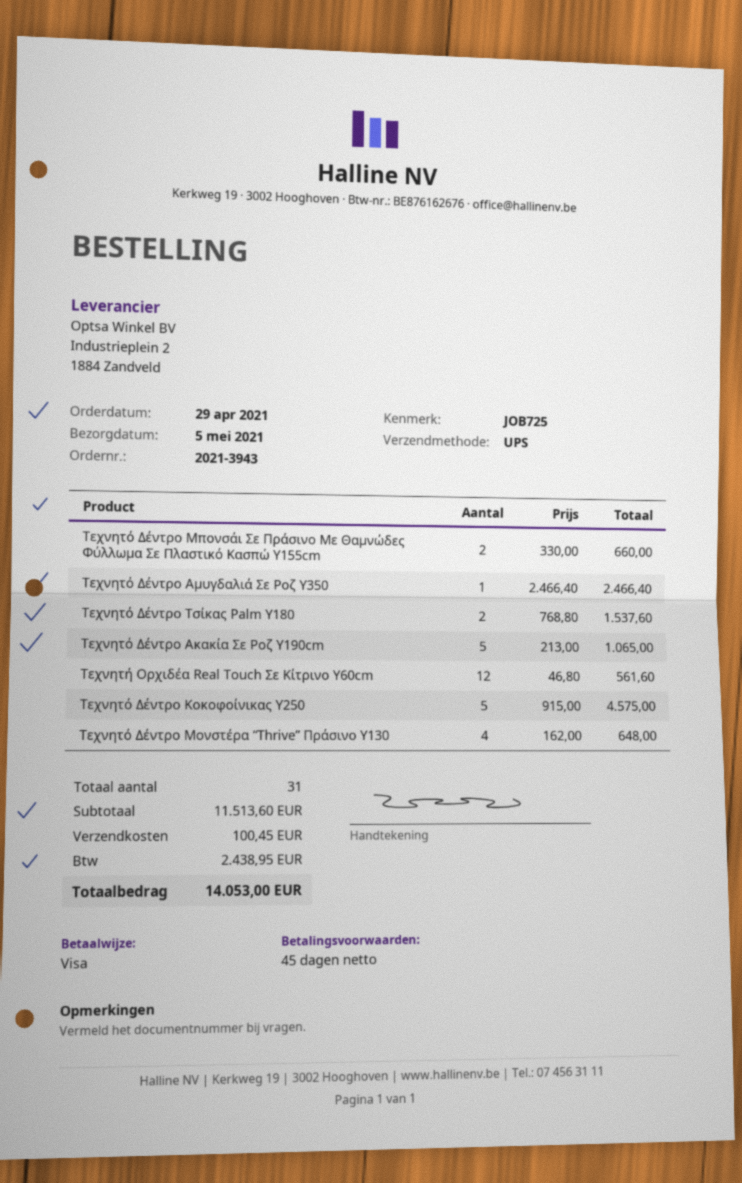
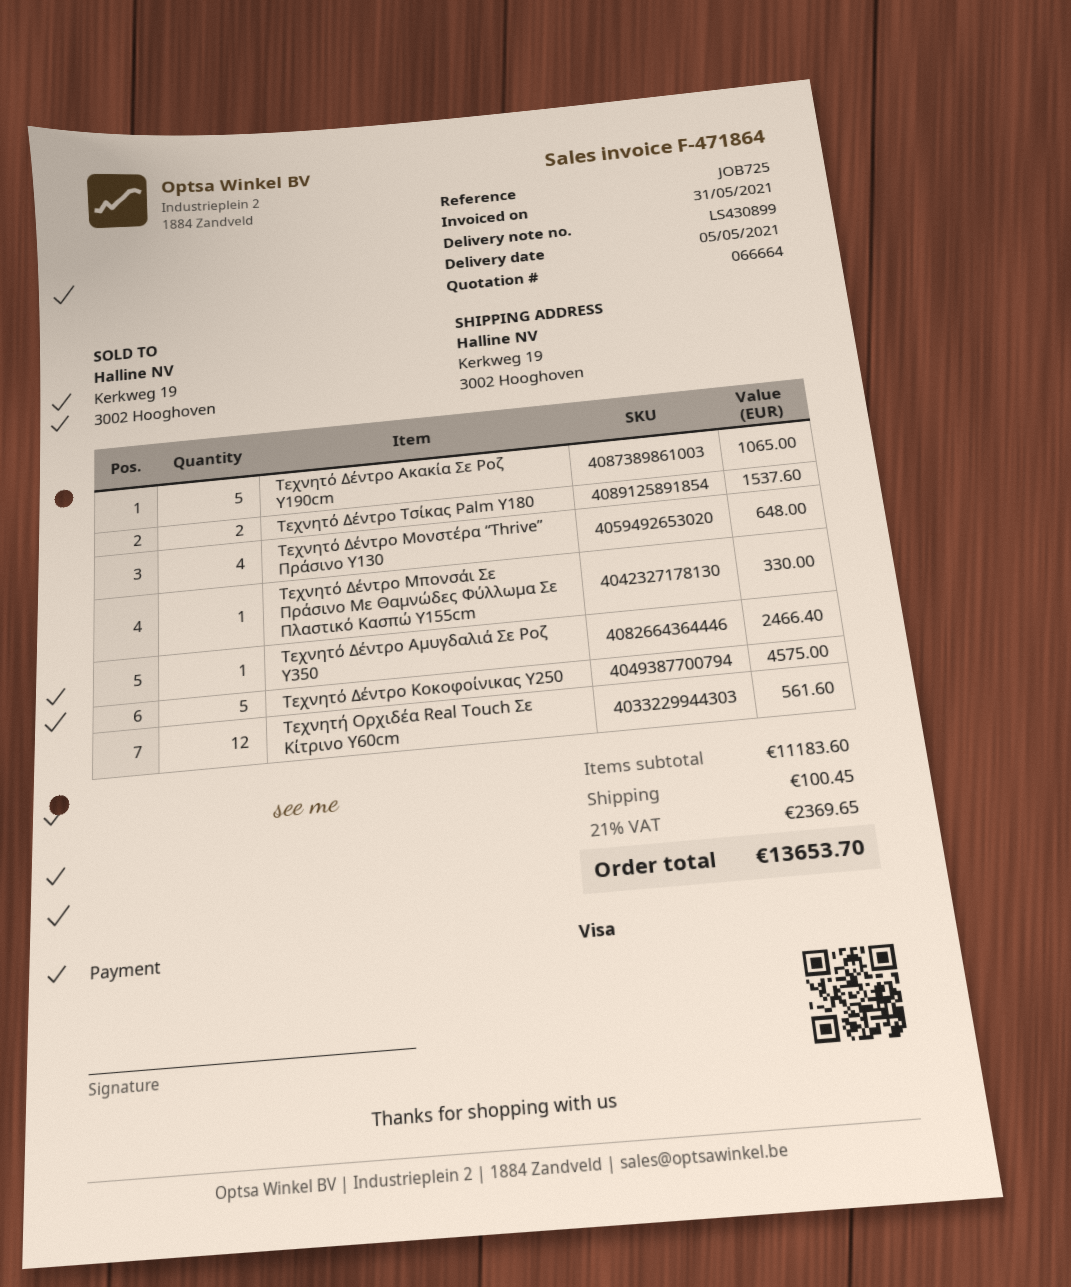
Τεχνητό Δέντρο Μπονσάι Σε Πράσινο Με Θαμνώδες Φύλλωμα Σε Πλαστικό Κασπώ Υ155cm: 2 for 660.00 -> 1 for 330.00
subtotal: 11513.60 -> 11183.60
tax: 2438.95 -> 2369.65
total: 14053.00 -> 13653.70

